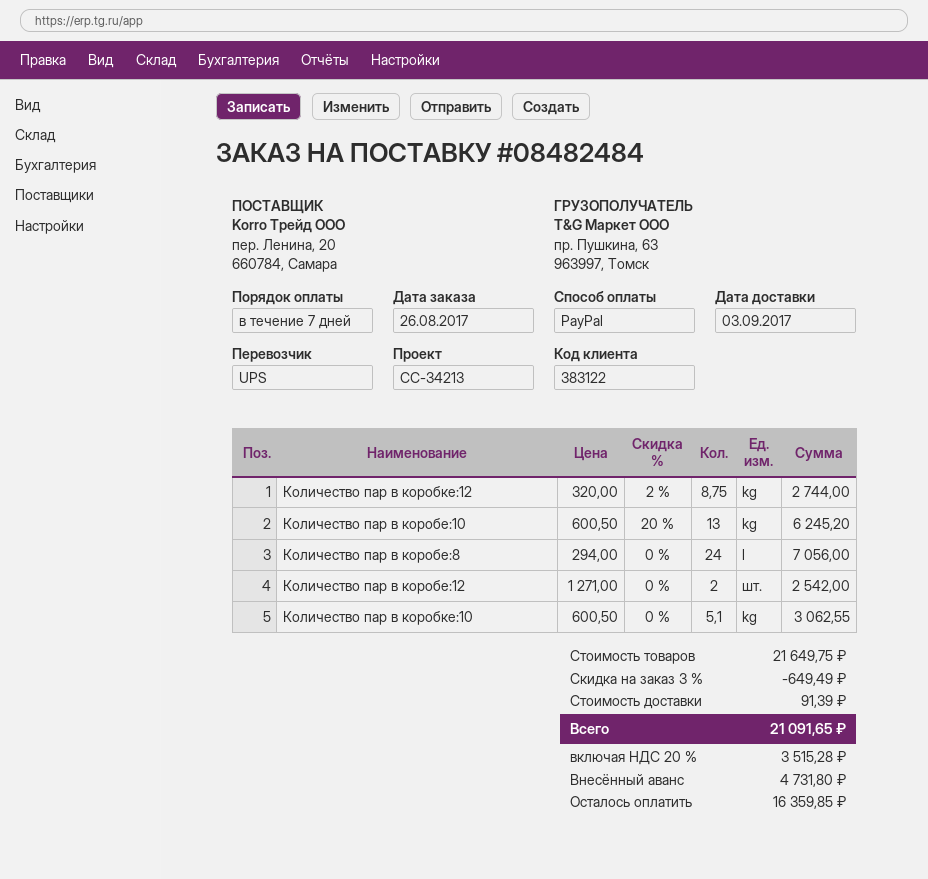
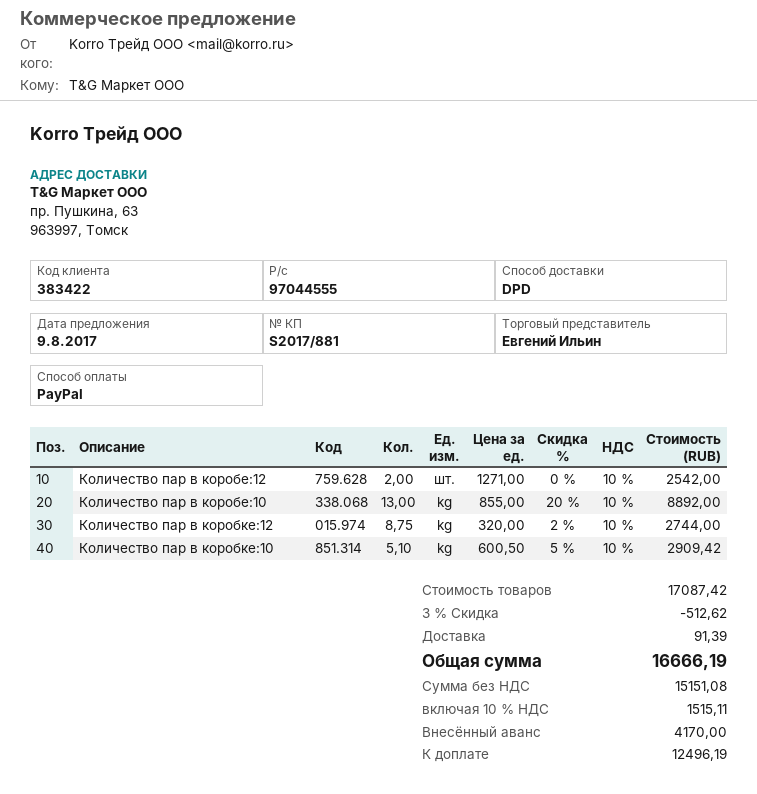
customer number: 383122 -> 383422
shipping method: UPS -> DPD
Количество пар в коробе:10: 13 x 600.50 - 20% = 6245.20 -> 13 x 855.00 - 20% = 8892.00
Количество пар в коробе:8: 24 x 294.00 = 7056.00 -> none
Количество пар в коробке:10: 5.1 x 600.50 = 3062.55 -> 5.1 x 600.50 - 5% = 2909.42
subtotal: 21649.75 -> 17087.42
discount: 3% = 649.49 -> 3% = 512.62
tax: 20% = 3515.28 -> 10% = 1515.11
total: 21091.65 -> 16666.19
deposit: 4731.80 -> 4170.00
balance: 16359.85 -> 12496.19

